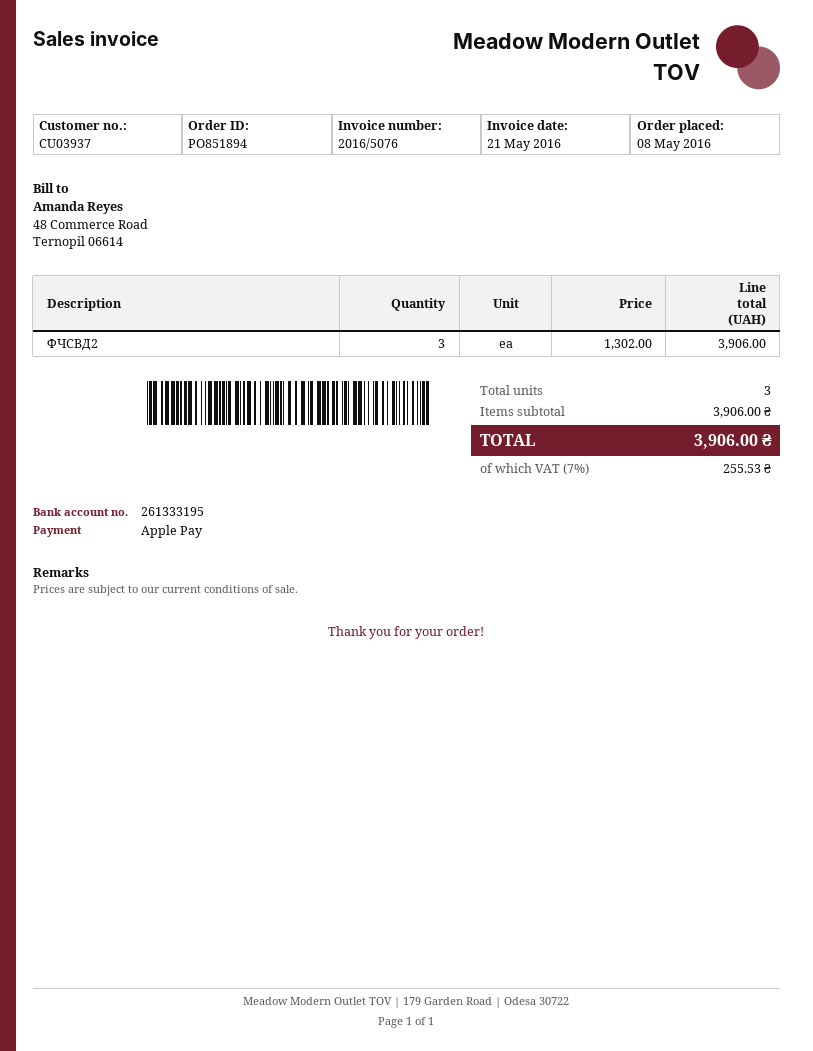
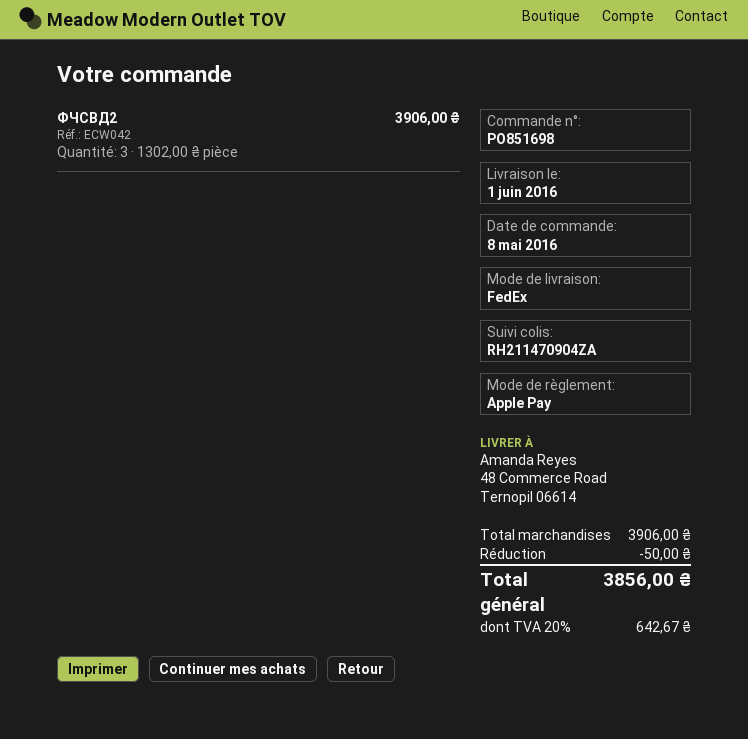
order number: PO851894 -> PO851698
discount: none -> 50.00
tax: 7% = 255.53 -> 20% = 642.67
total: 3906.00 -> 3856.00

